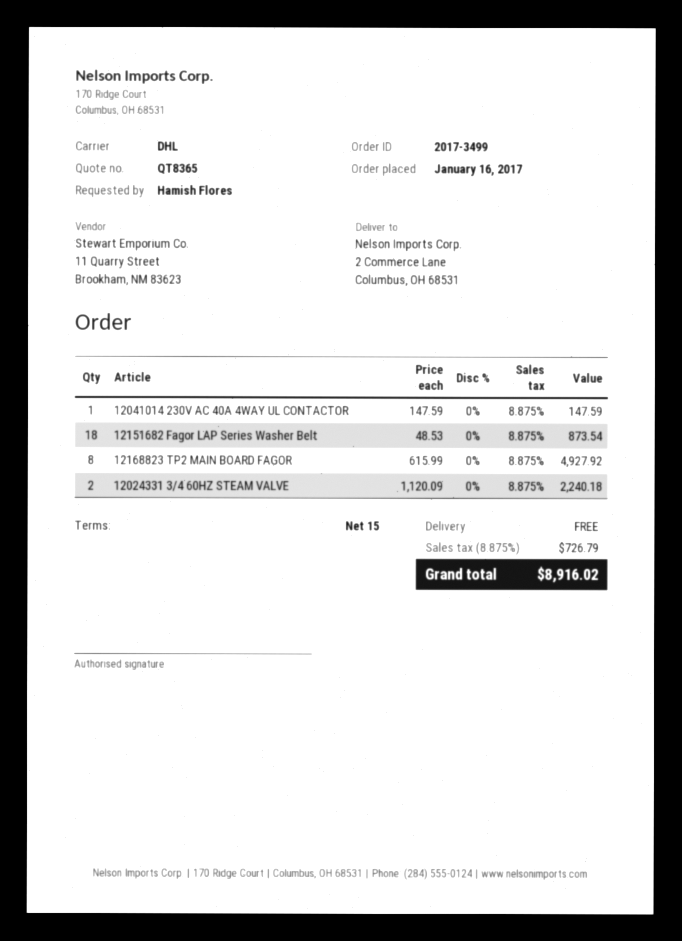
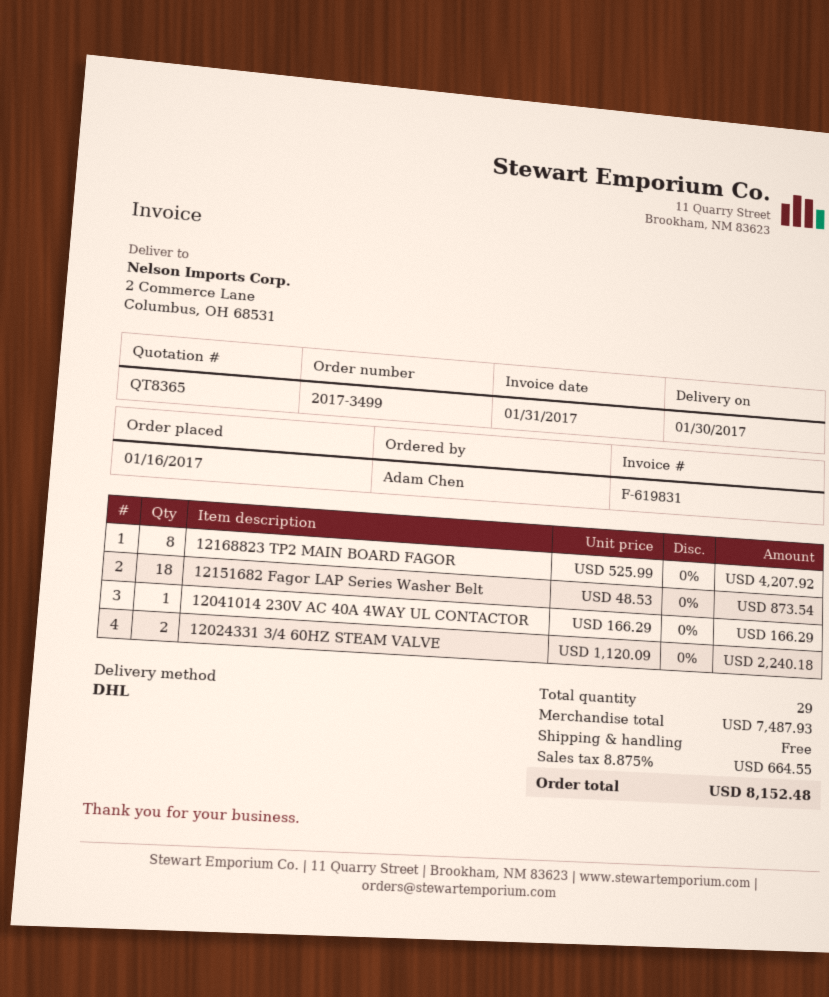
ordered by: Hamish Flores -> Adam Chen
12041014 230V AC 40A 4WAY UL CONTACTOR: 1 x 147.59 = 147.59 -> 1 x 166.29 = 166.29
12168823 TP2 MAIN BOARD FAGOR: 8 x 615.99 = 4927.92 -> 8 x 525.99 = 4207.92
tax: 8.875% = 726.79 -> 8.875% = 664.55
total: 8916.02 -> 8152.48

